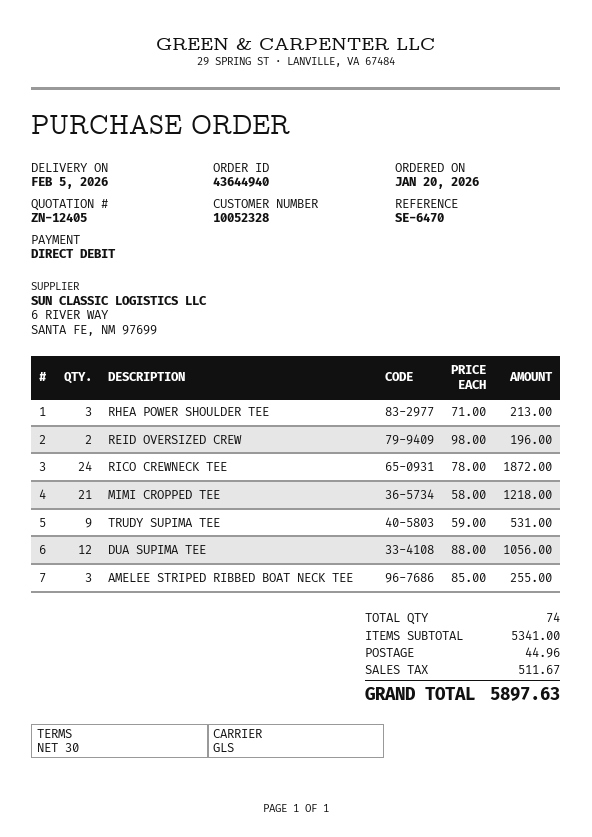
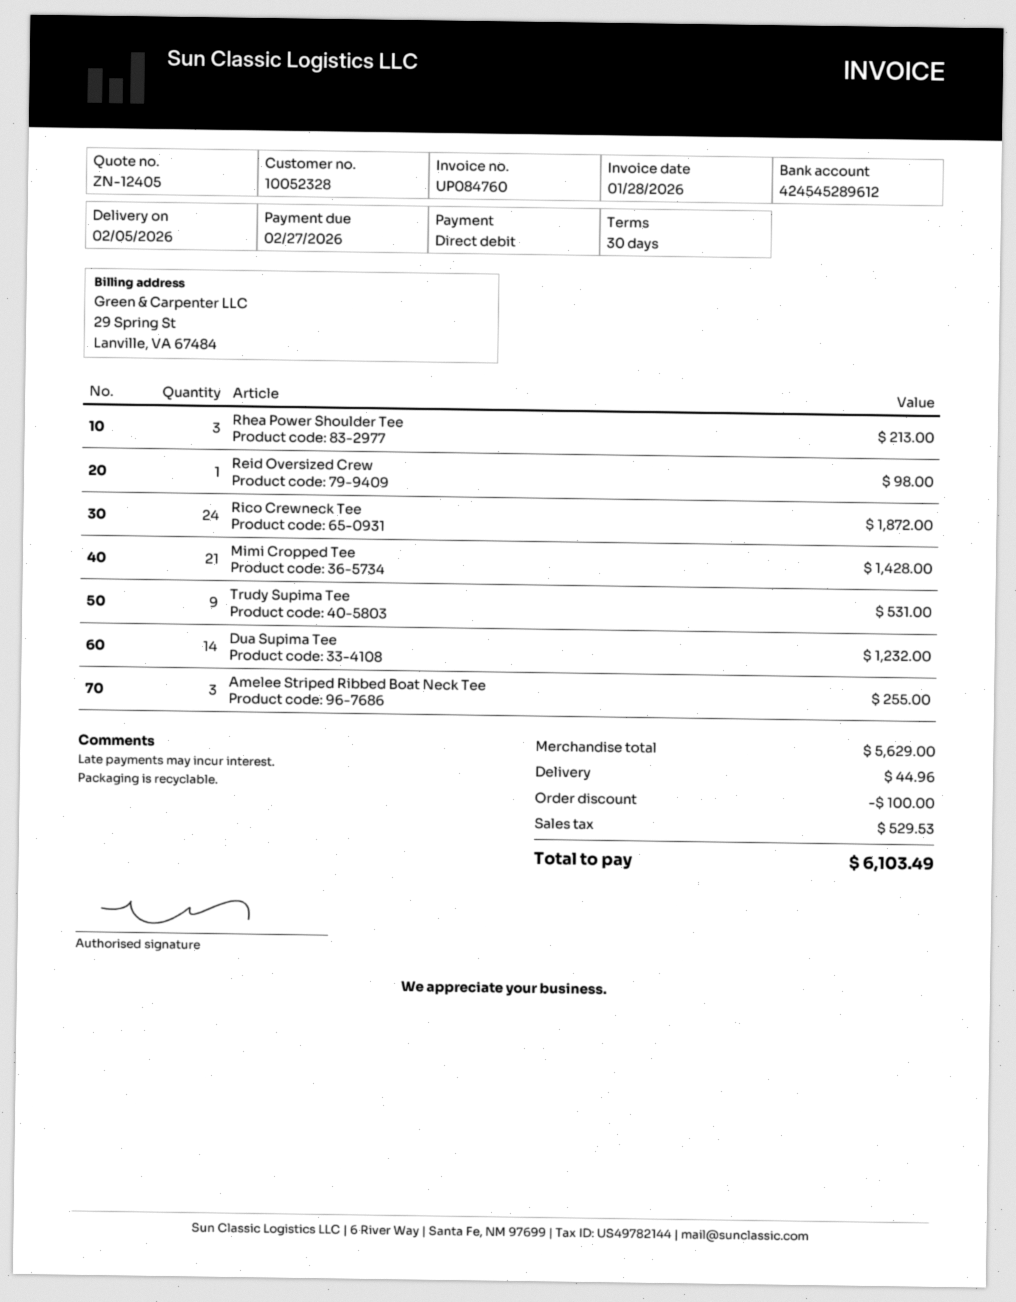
REID OVERSIZED CREW: 2 for 196.00 -> 1 for 98.00
MIMI CROPPED TEE: 21 for 1218.00 -> 21 for 1428.00
DUA SUPIMA TEE: 12 for 1056.00 -> 14 for 1232.00
subtotal: 5341.00 -> 5629.00
discount: none -> 100.00
tax: 511.67 -> 529.53
total: 5897.63 -> 6103.49

